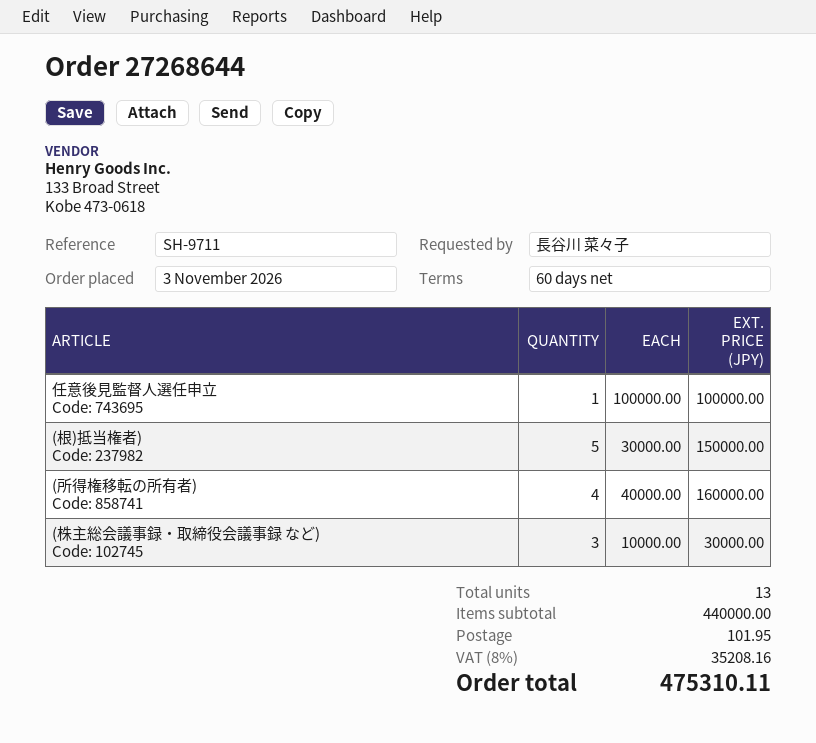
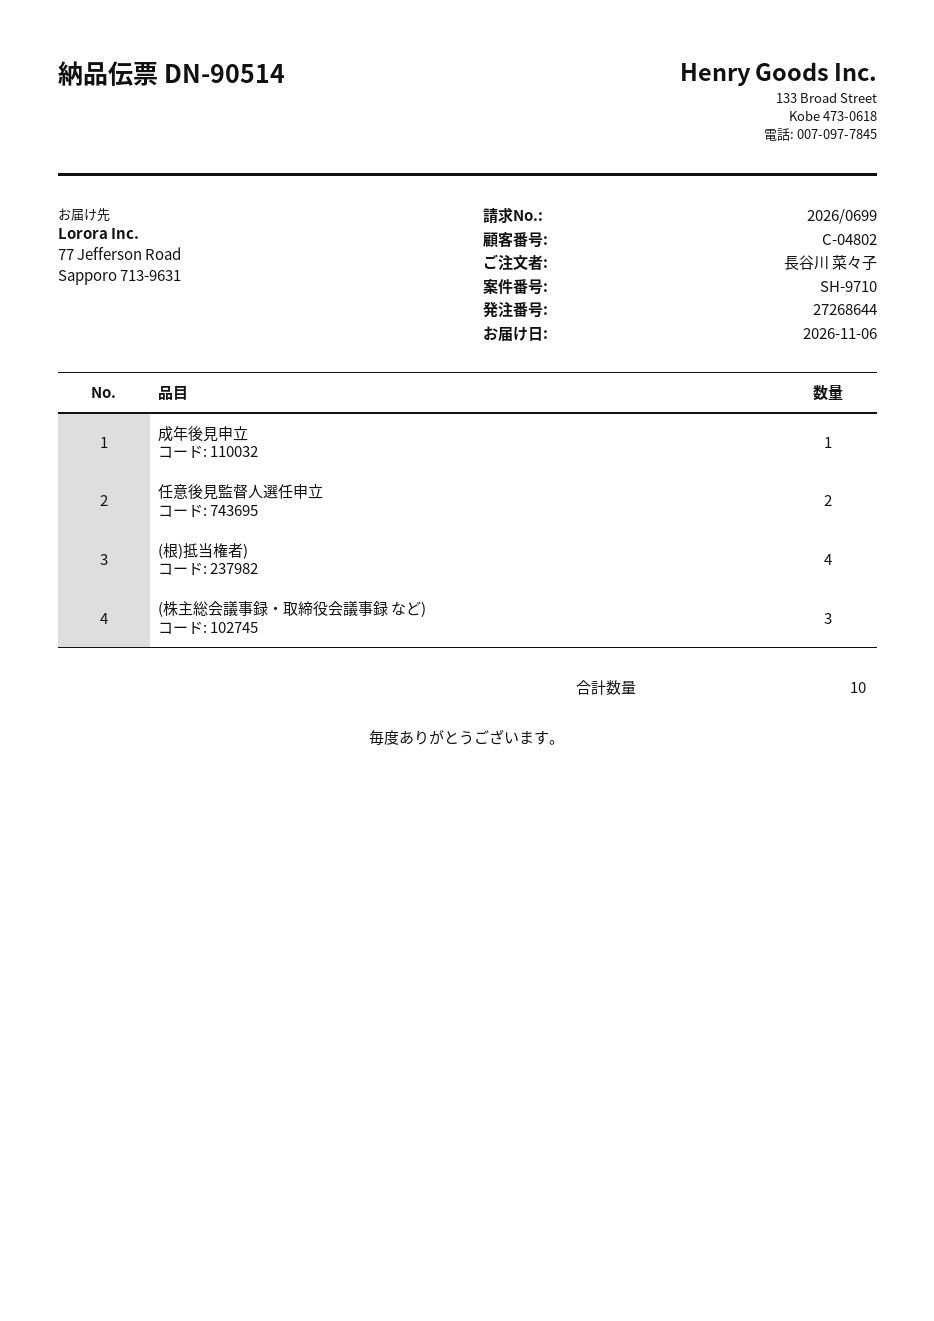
reference: SH-9711 -> SH-9710
任意後見監督人選任申立: 1 -> 2
(根)抵当権者): 5 -> 4
(所得権移転の所有者): 4 -> none
成年後見申立: none -> 1
total quantity: 13 -> 10

